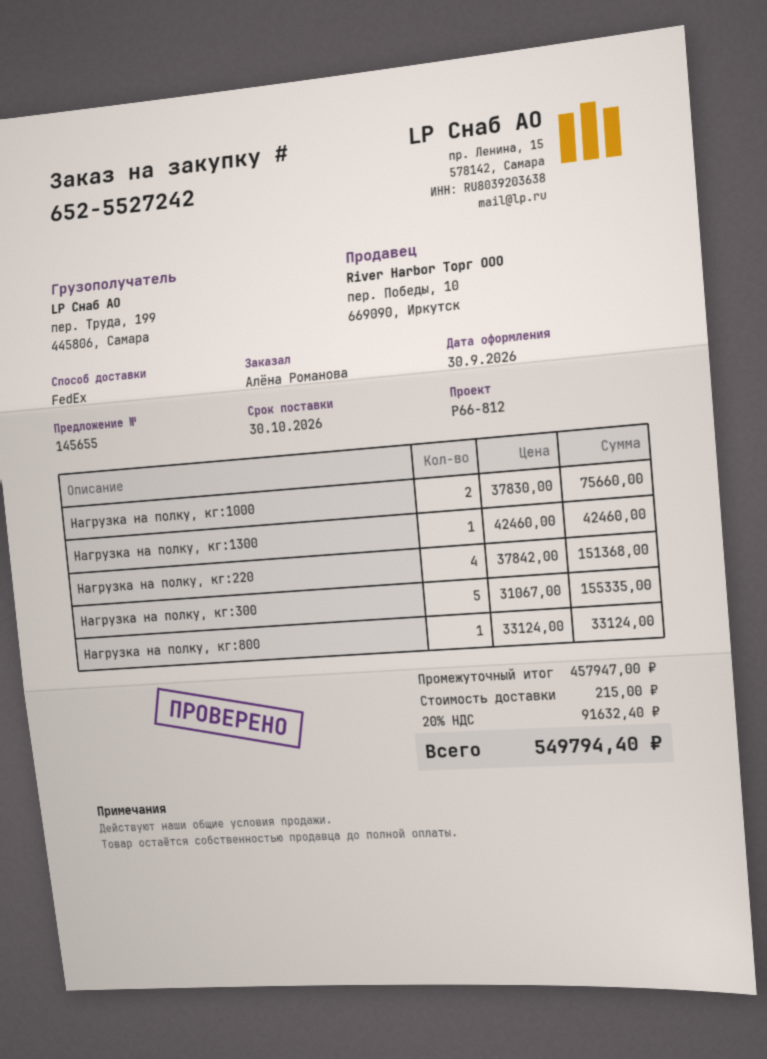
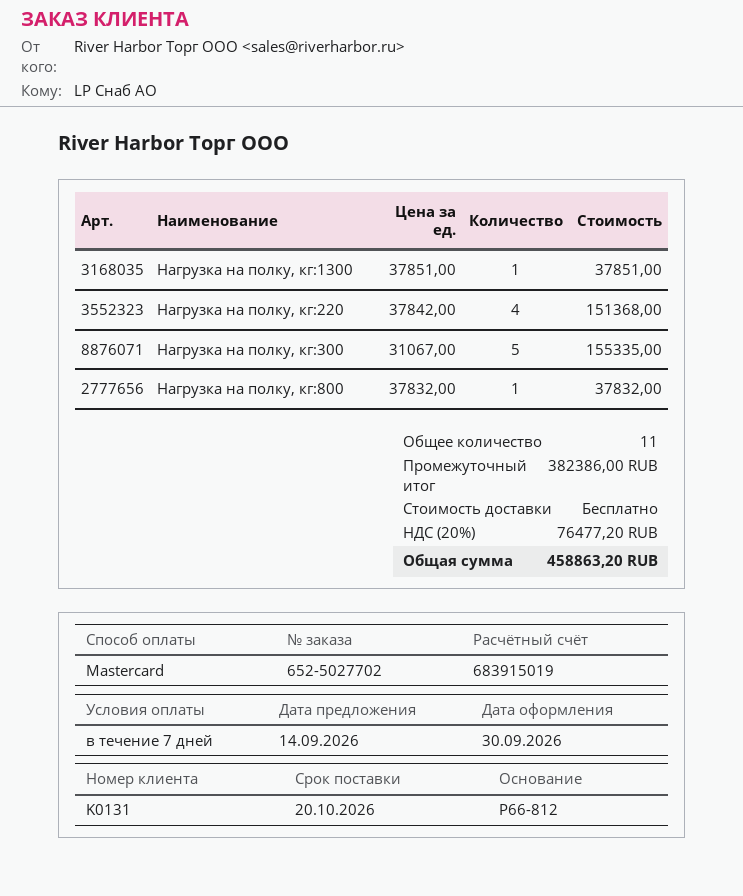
order number: 652-5527242 -> 652-5027702
delivery date: 2026-10-30 -> 2026-10-20
Нагрузка на полку, кг:1000: 2 x 37830.00 = 75660.00 -> none
Нагрузка на полку, кг:1300: 1 x 42460.00 = 42460.00 -> 1 x 37851.00 = 37851.00
Нагрузка на полку, кг:800: 1 x 33124.00 = 33124.00 -> 1 x 37832.00 = 37832.00
subtotal: 457947.00 -> 382386.00
shipping: 215.00 -> 0.00
tax: 20% = 91632.40 -> 20% = 76477.20
total: 549794.40 -> 458863.20

